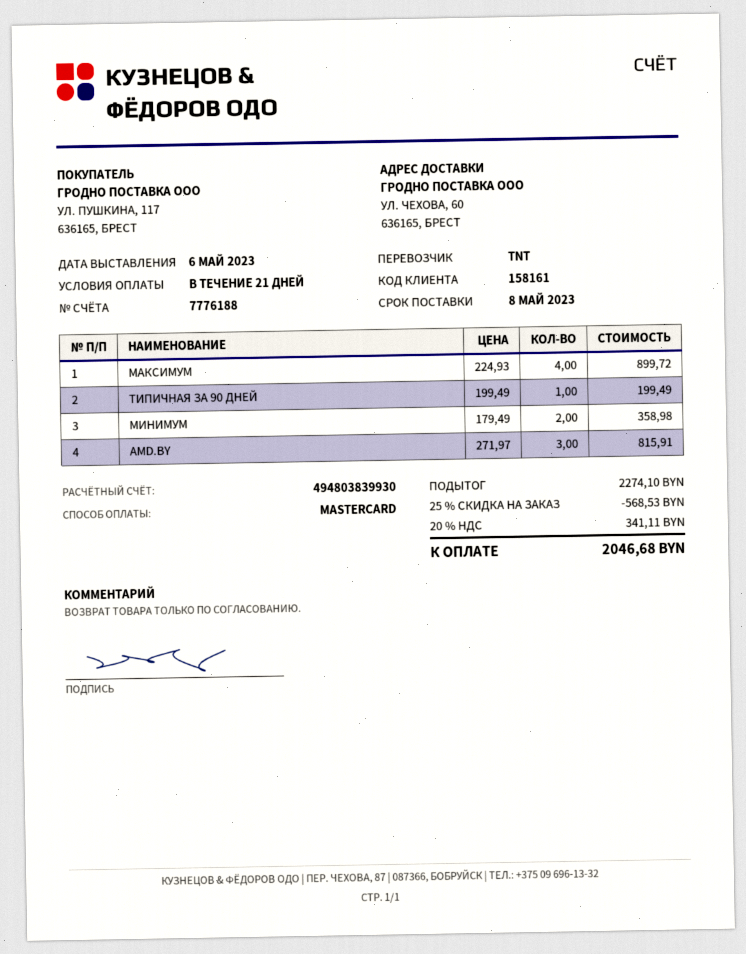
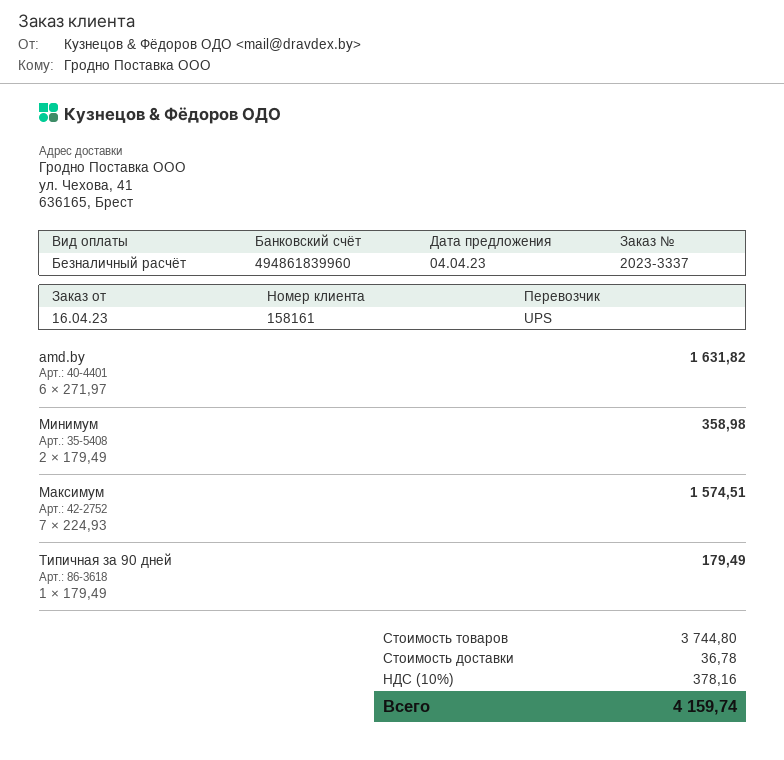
payment method: Mastercard -> bank transfer
bank account: 494803839930 -> 494861839960
shipping method: TNT -> UPS
ship to: УЛ. ЧЕХОВА, 60, 636165, БРЕСТ -> ул. Чехова, 41, 636165, Брест
МАКСИМУМ: 4 x 224.93 = 899.72 -> 7 x 224.93 = 1574.51
ТИПИЧНАЯ ЗА 90 ДНЕЙ: 1 x 199.49 = 199.49 -> 1 x 179.49 = 179.49
AMD.BY: 3 x 271.97 = 815.91 -> 6 x 271.97 = 1631.82
subtotal: 2274.10 -> 3744.80
discount: 25% = 568.53 -> none
shipping: none -> 36.78
tax: 20% = 341.11 -> 10% = 378.16
total: 2046.68 -> 4159.74

